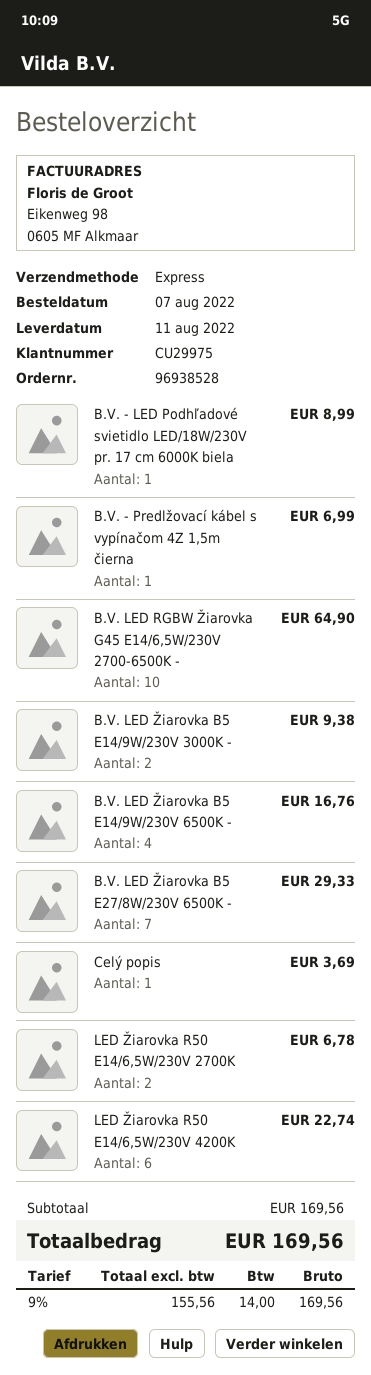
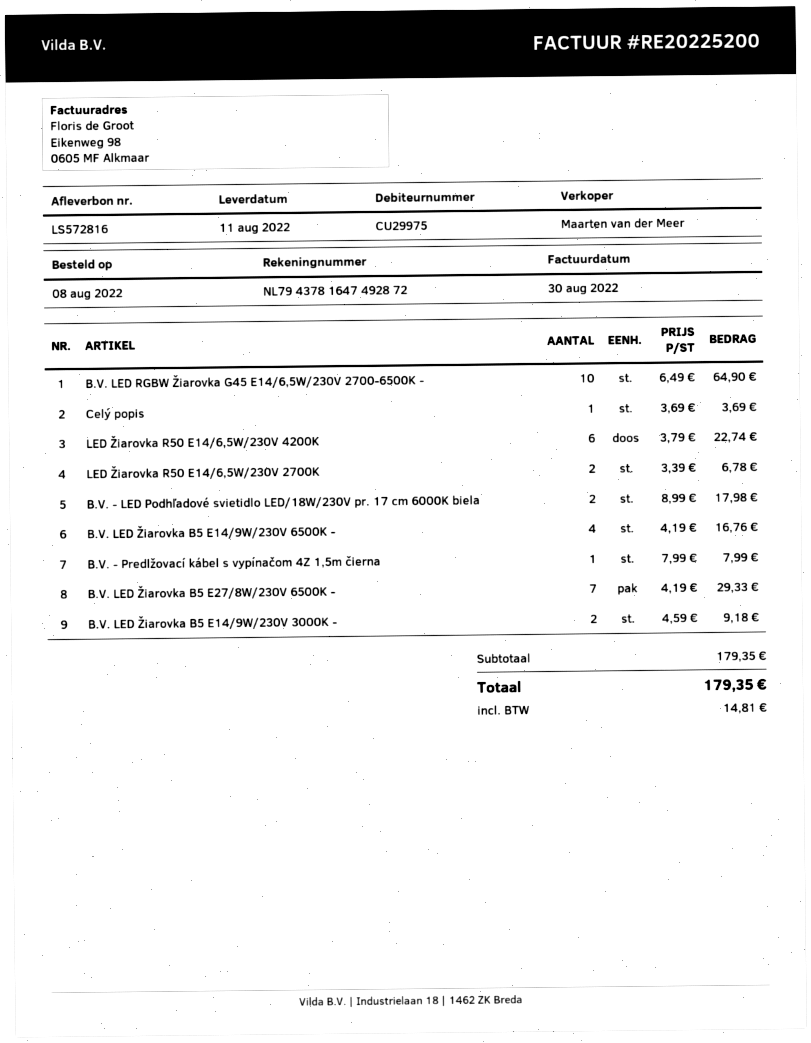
order date: 2022-08-07 -> 2022-08-08
B.V. - LED Podhľadové svietidlo LED/18W/230V pr. 17 cm 6000K biela: 1 for 8.99 -> 2 for 17.98
B.V. - Predlžovací kábel s vypínačom 4Z 1,5m čierna: 1 for 6.99 -> 1 for 7.99
B.V. LED Žiarovka B5 E14/9W/230V 3000K -: 2 for 9.38 -> 2 for 9.18
subtotal: 169.56 -> 179.35
tax: 14.00 -> 14.81
total: 169.56 -> 179.35

